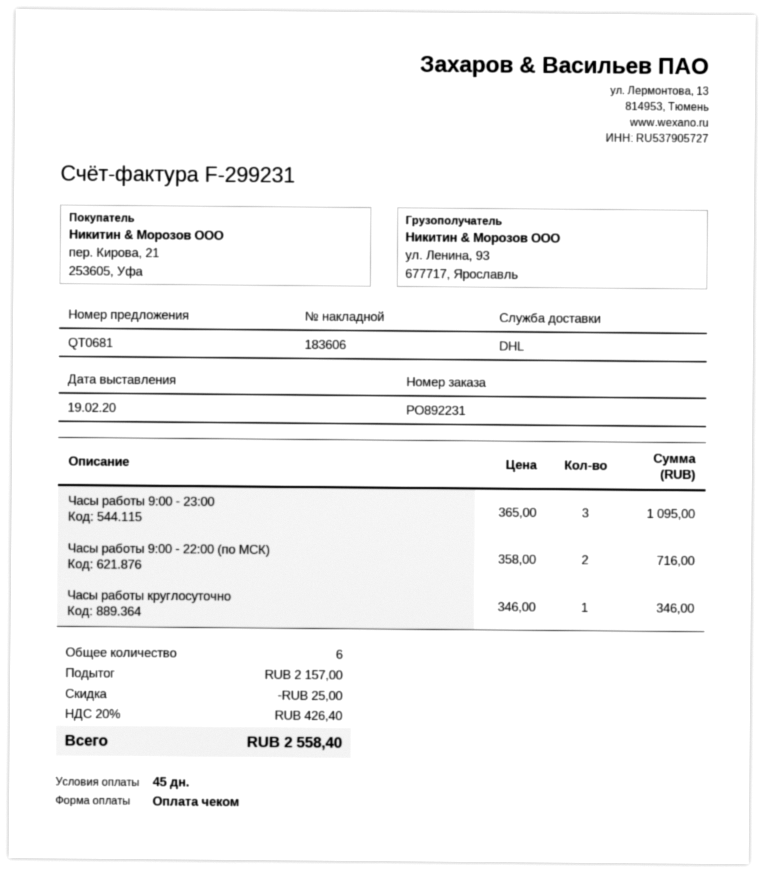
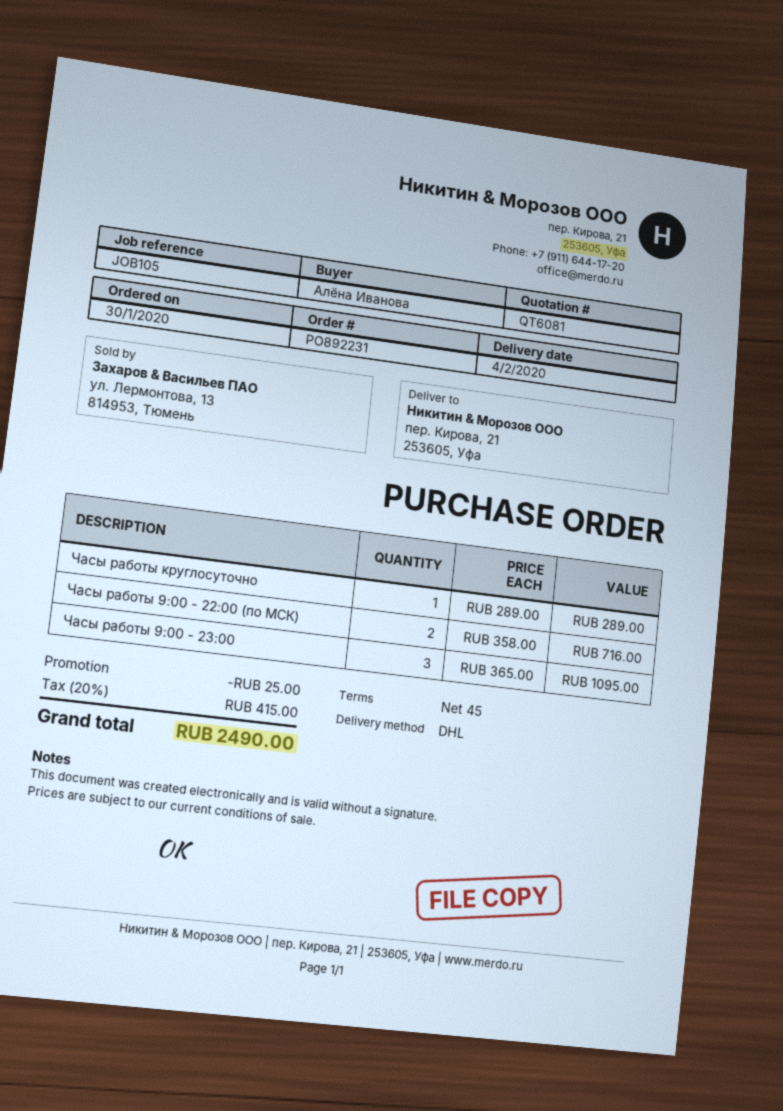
quote number: QT0681 -> QT6081
ship to: ул. Ленина, 93, 677717, Ярославль -> пер. Кирова, 21, 253605, Уфа
Часы работы круглосуточно: 1 x 346.00 = 346.00 -> 1 x 289.00 = 289.00
tax: 20% = 426.40 -> 20% = 415.00
total: 2558.40 -> 2490.00

